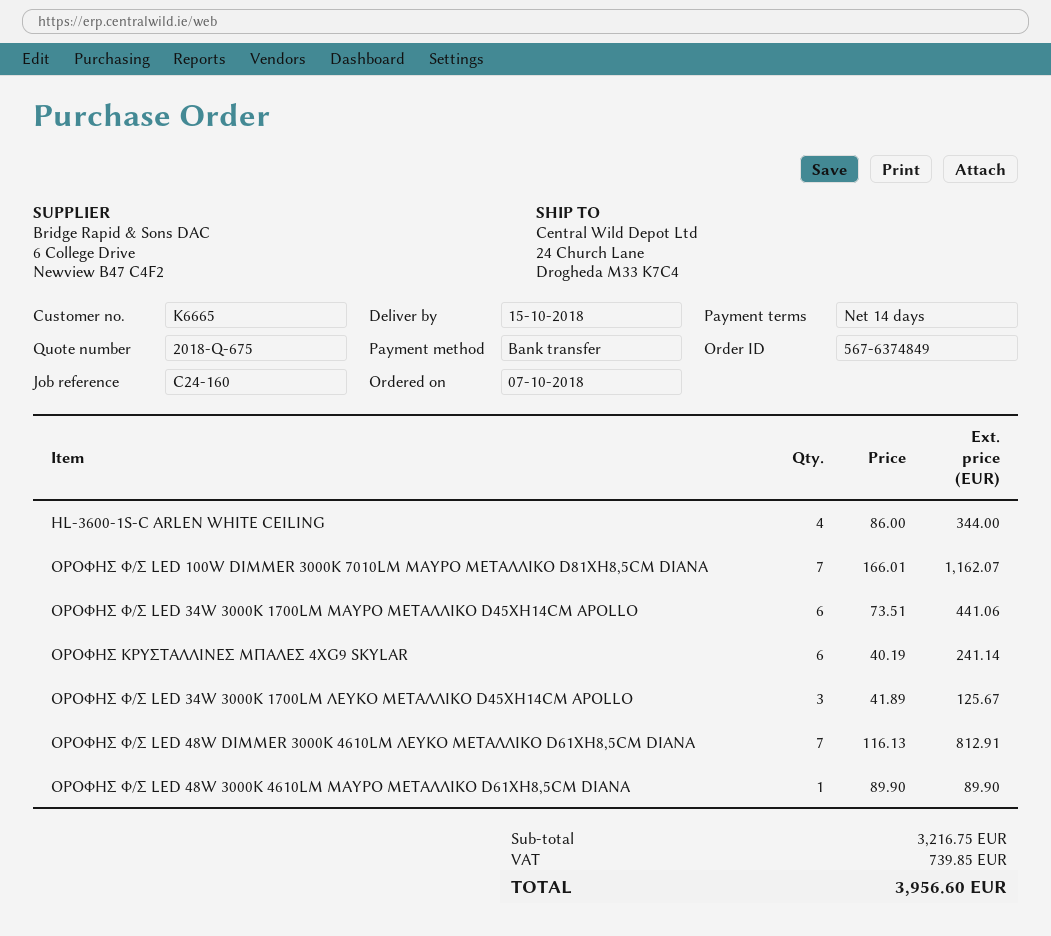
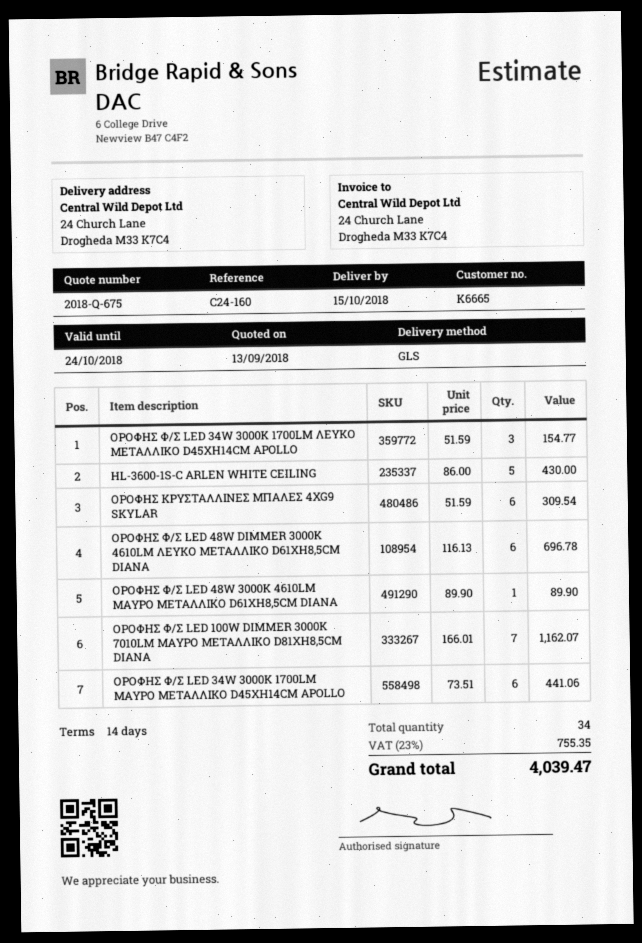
HL-3600-1S-C ARLEN WHITE CEILING: 4 x 86.00 = 344.00 -> 5 x 86.00 = 430.00
ΟΡΟΦΗΣ ΚΡΥΣΤΑΛΛΙΝΕΣ ΜΠΑΛΕΣ 4ΧG9 SKYLAR: 6 x 40.19 = 241.14 -> 6 x 51.59 = 309.54
ΟΡΟΦΗΣ Φ/Σ LED 34W 3000K 1700LM ΛΕΥΚΟ ΜΕΤΑΛΛΙΚΟ D45XH14CM APOLLO: 3 x 41.89 = 125.67 -> 3 x 51.59 = 154.77
ΟΡΟΦΗΣ Φ/Σ LED 48W DIMMER 3000K 4610LM ΛΕΥΚΟ ΜΕΤΑΛΛΙΚΟ D61XH8,5CM DIANA: 7 x 116.13 = 812.91 -> 6 x 116.13 = 696.78
tax: 739.85 -> 755.35
total: 3956.60 -> 4039.47

